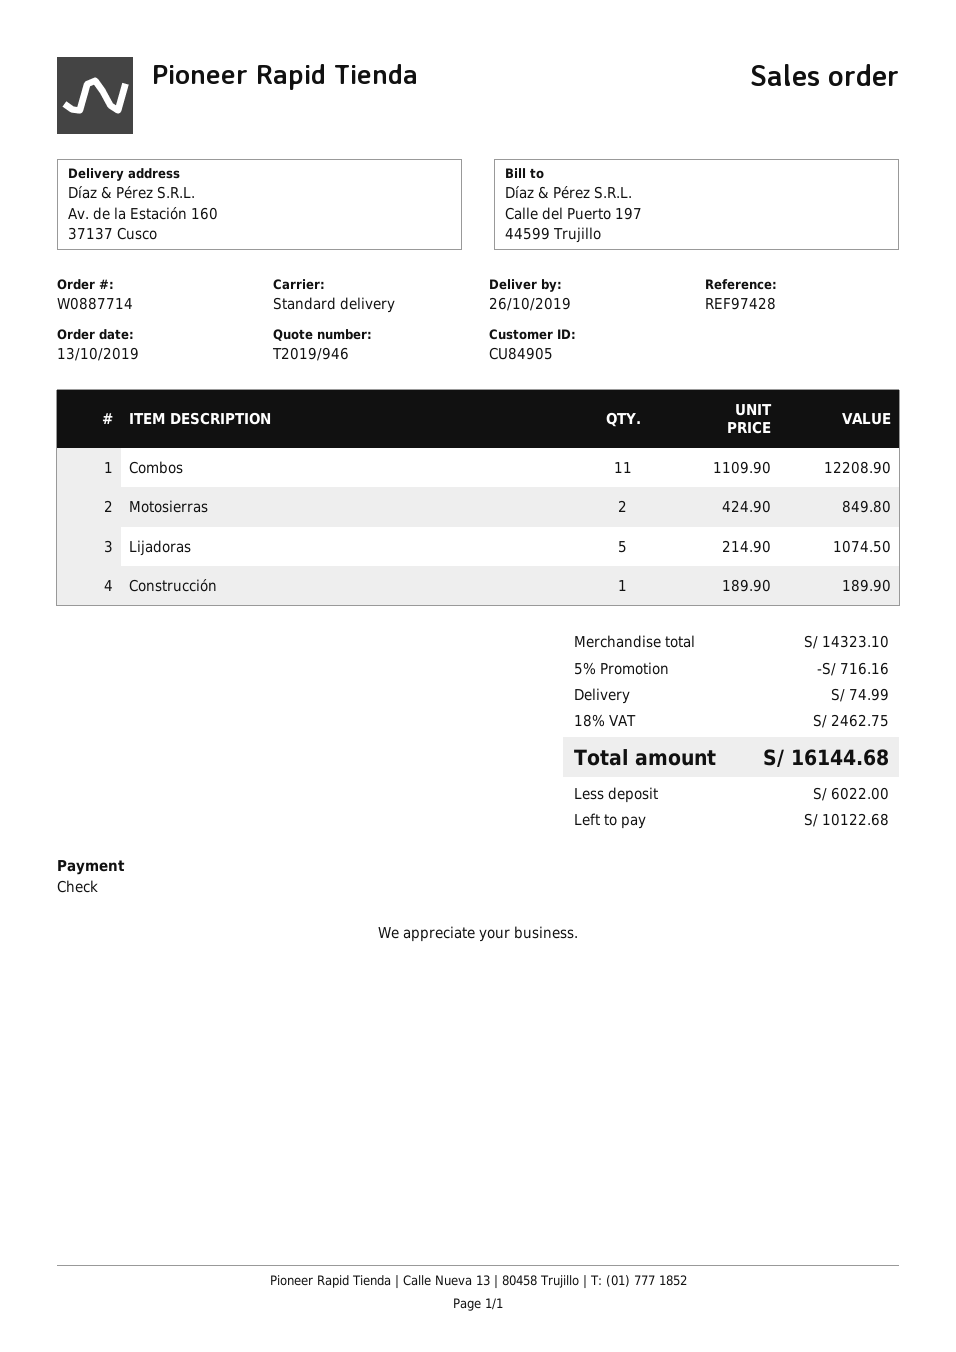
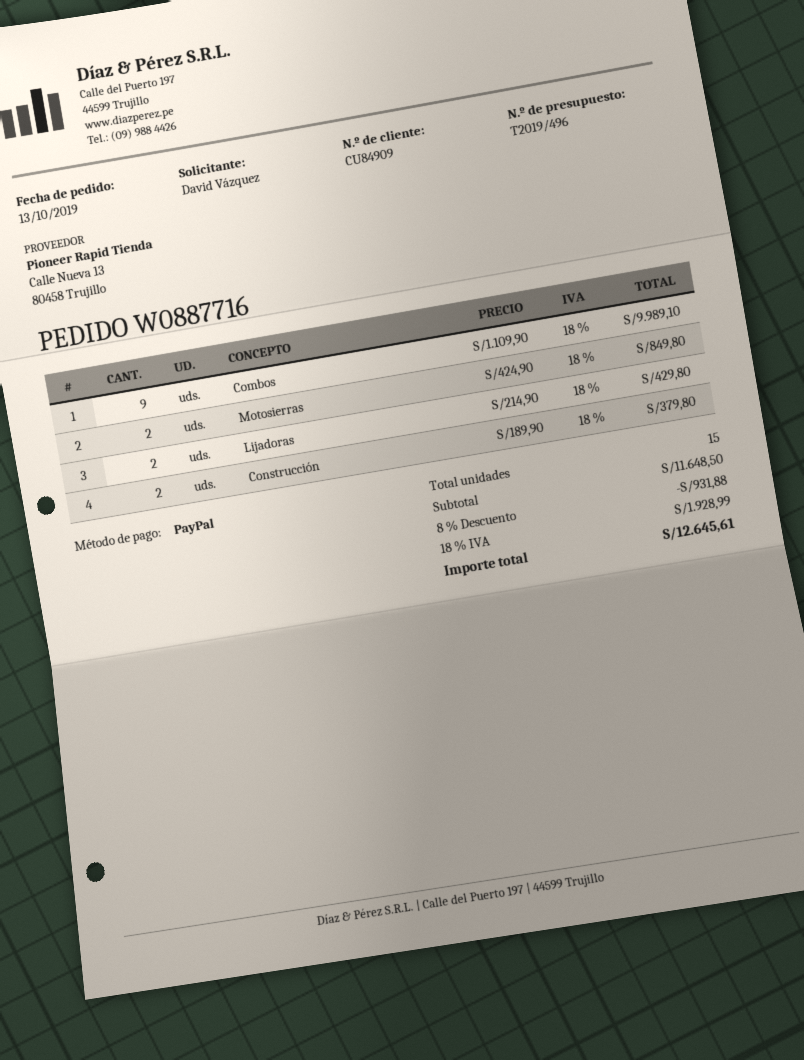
quote number: T2019/946 -> T2019/496
order number: W0887714 -> W0887716
customer number: CU84905 -> CU84909
payment method: cheque -> PayPal
Combos: 11 x 1109.90 = 12208.90 -> 9 x 1109.90 = 9989.10
Lijadoras: 5 x 214.90 = 1074.50 -> 2 x 214.90 = 429.80
Construcción: 1 x 189.90 = 189.90 -> 2 x 189.90 = 379.80
subtotal: 14323.10 -> 11648.50
discount: 5% = 716.16 -> 8% = 931.88
shipping: 74.99 -> none
tax: 18% = 2462.75 -> 18% = 1928.99
total: 16144.68 -> 12645.61

